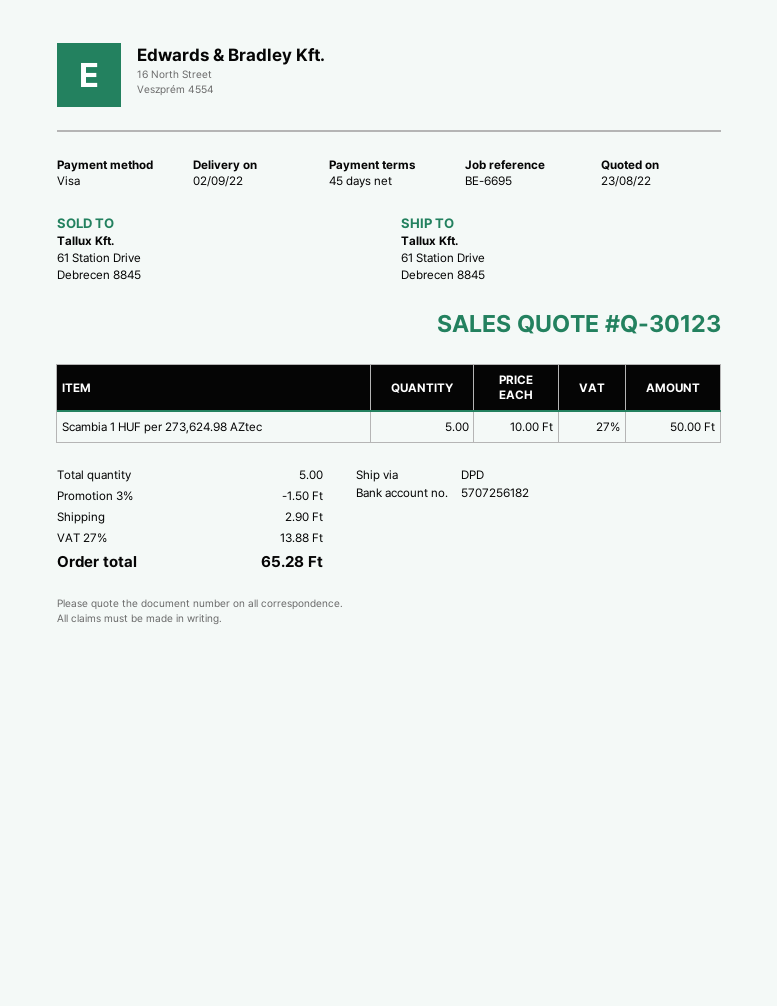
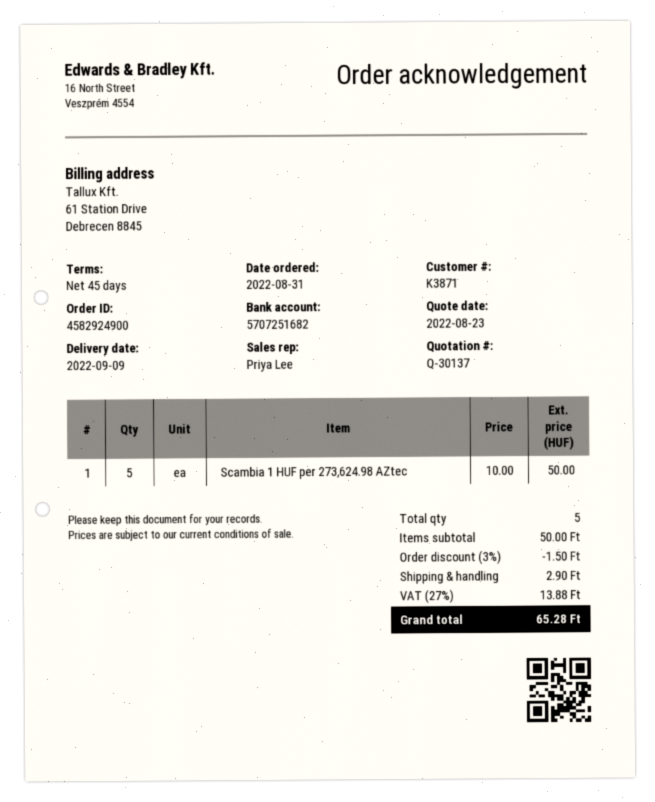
quote number: Q-30123 -> Q-30137
delivery date: 2022-09-02 -> 2022-09-09
bank account: 5707256182 -> 5707251682

